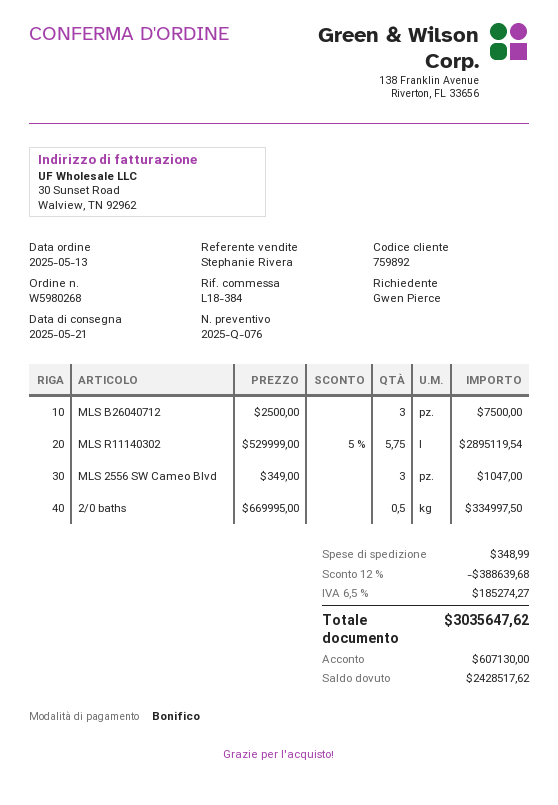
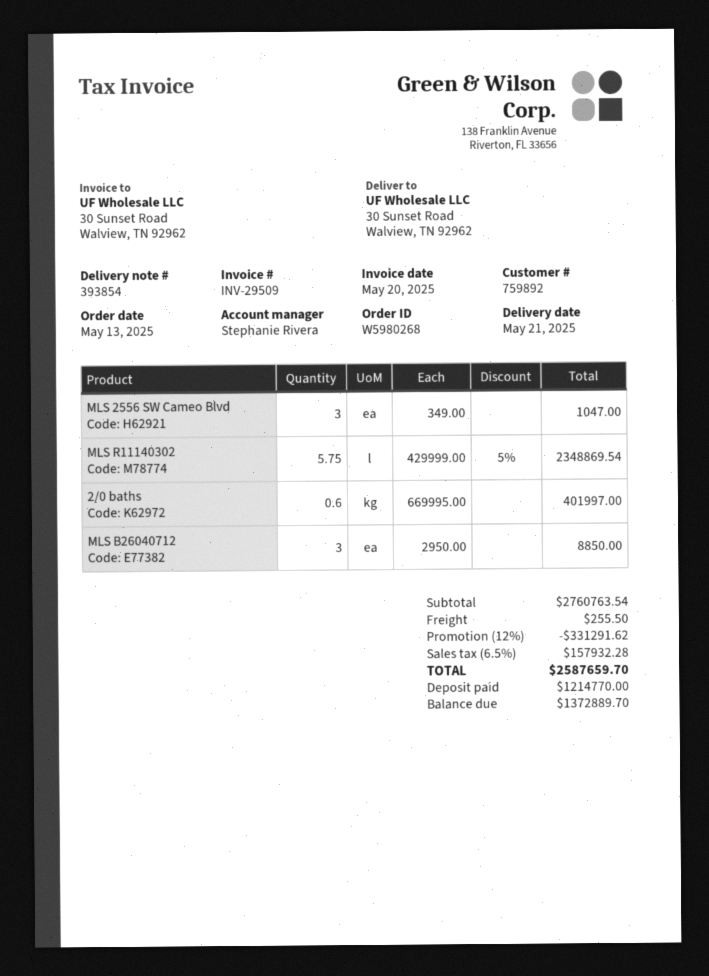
MLS B26040712: 3 x 2500.00 = 7500.00 -> 3 x 2950.00 = 8850.00
MLS R11140302: 5.75 x 529999.00 - 5% = 2895119.54 -> 5.75 x 429999.00 - 5% = 2348869.54
2/0 baths: 0.5 x 669995.00 = 334997.50 -> 0.6 x 669995.00 = 401997.00
discount: 12% = 388639.68 -> 12% = 331291.62
shipping: 348.99 -> 255.50
tax: 6.5% = 185274.27 -> 6.5% = 157932.28
total: 3035647.62 -> 2587659.70
deposit: 607130.00 -> 1214770.00
balance: 2428517.62 -> 1372889.70

